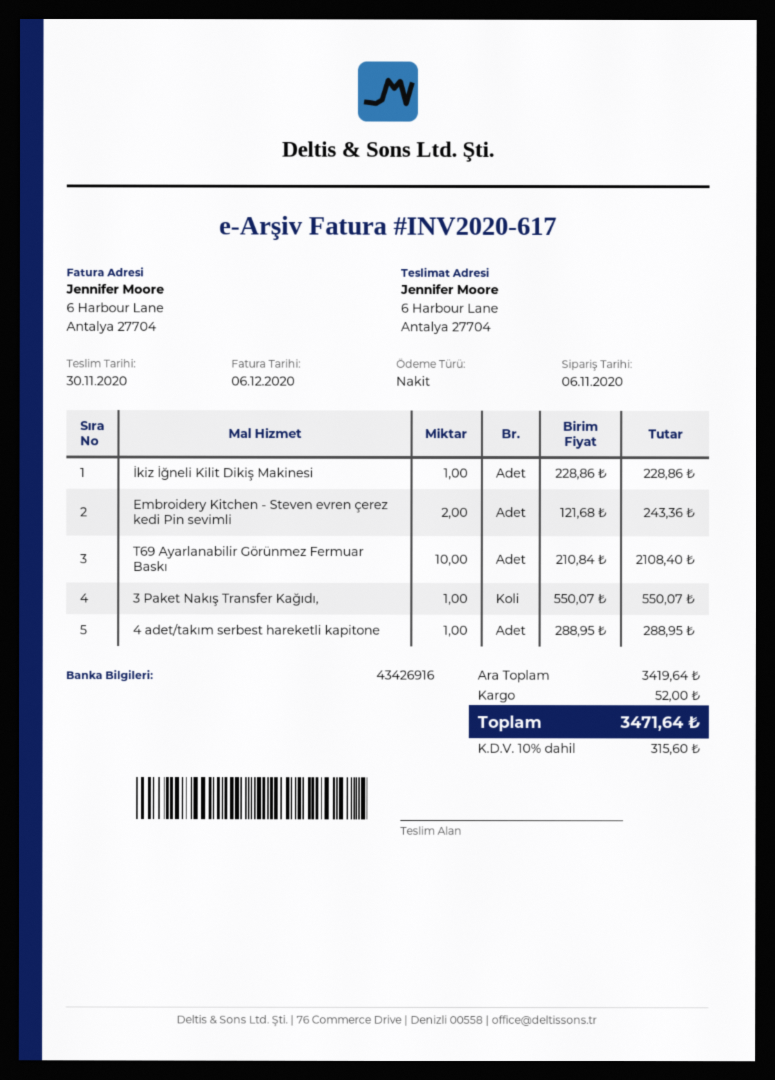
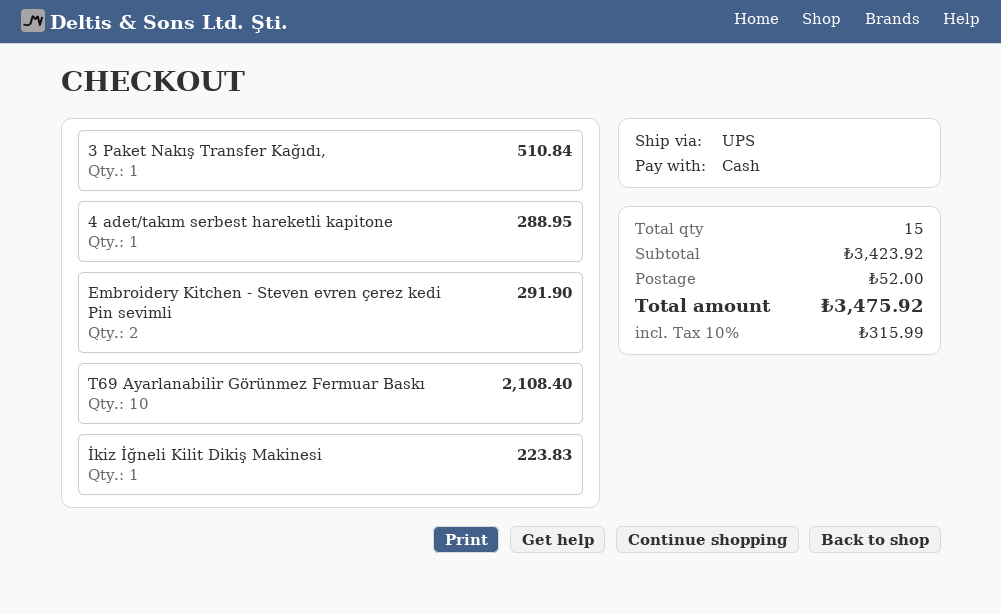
İkiz İğneli Kilit Dikiş Makinesi: 1 for 228.86 -> 1 for 223.83
Embroidery Kitchen - Steven evren çerez kedi Pin sevimli: 2 for 243.36 -> 2 for 291.90
3 Paket Nakış Transfer Kağıdı,: 1 for 550.07 -> 1 for 510.84
subtotal: 3419.64 -> 3423.92
tax: 10% = 315.60 -> 10% = 315.99
total: 3471.64 -> 3475.92

